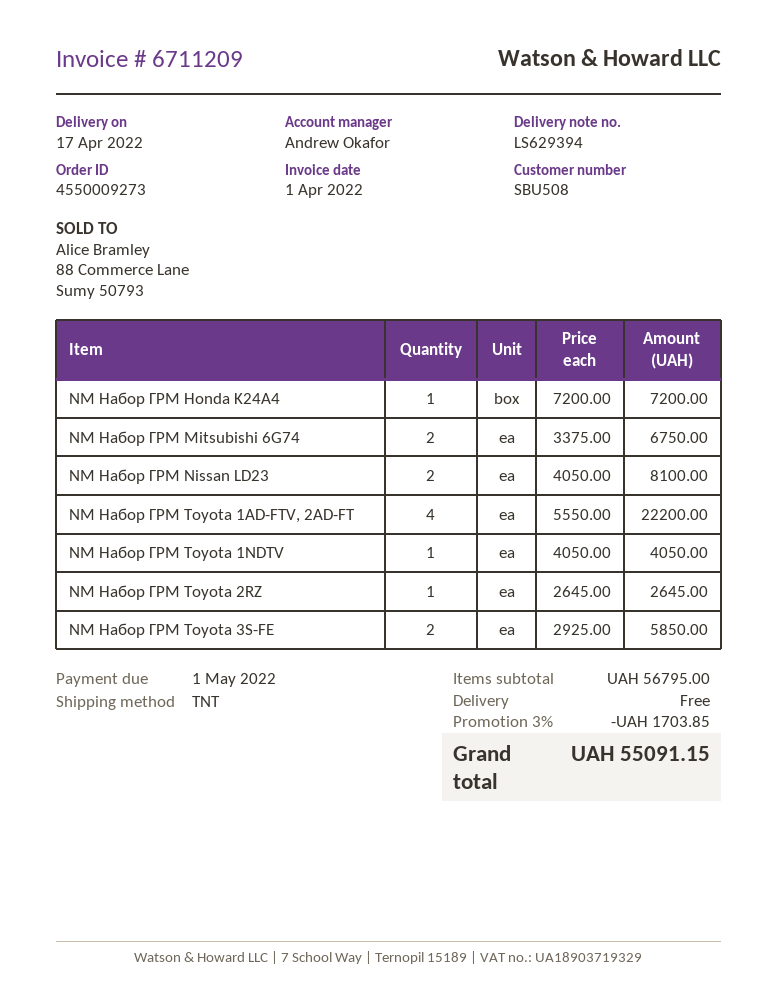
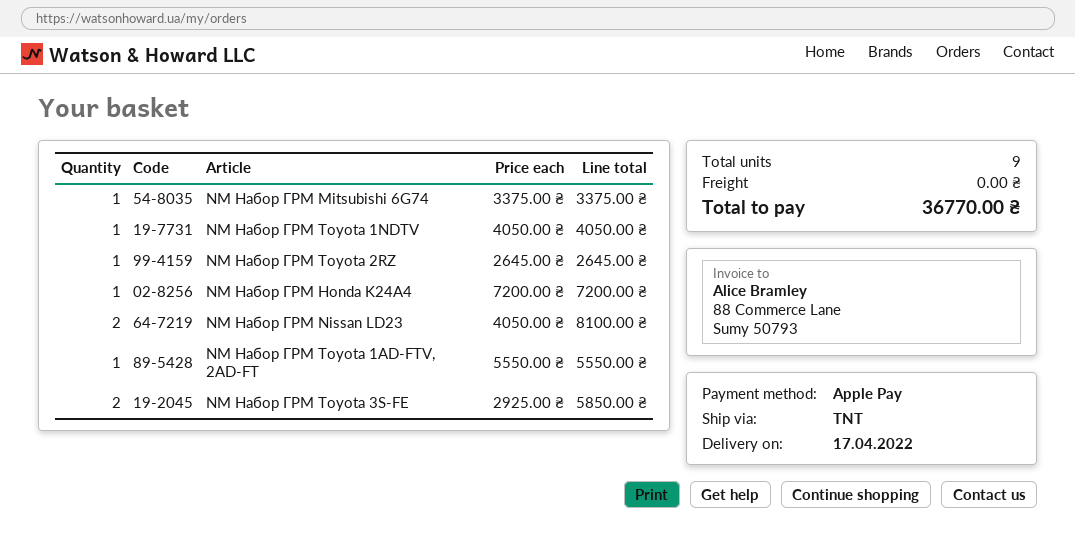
NM Набор ГРМ Mitsubishi 6G74: 2 x 3375.00 = 6750.00 -> 1 x 3375.00 = 3375.00
NM Набор ГРМ Toyota 1AD-FTV, 2AD-FT: 4 x 5550.00 = 22200.00 -> 1 x 5550.00 = 5550.00
discount: 3% = 1703.85 -> none
total: 55091.15 -> 36770.00

